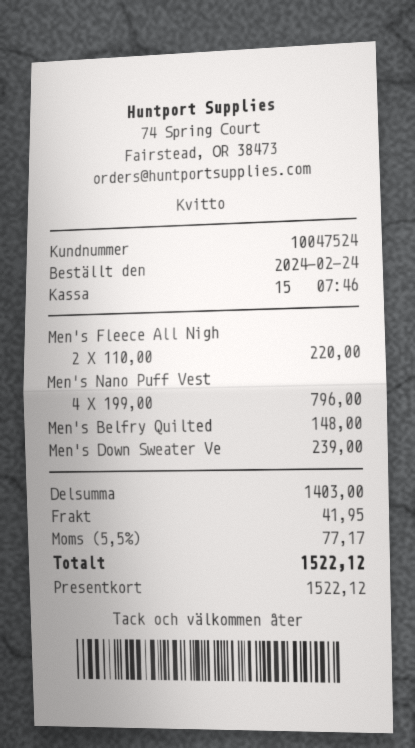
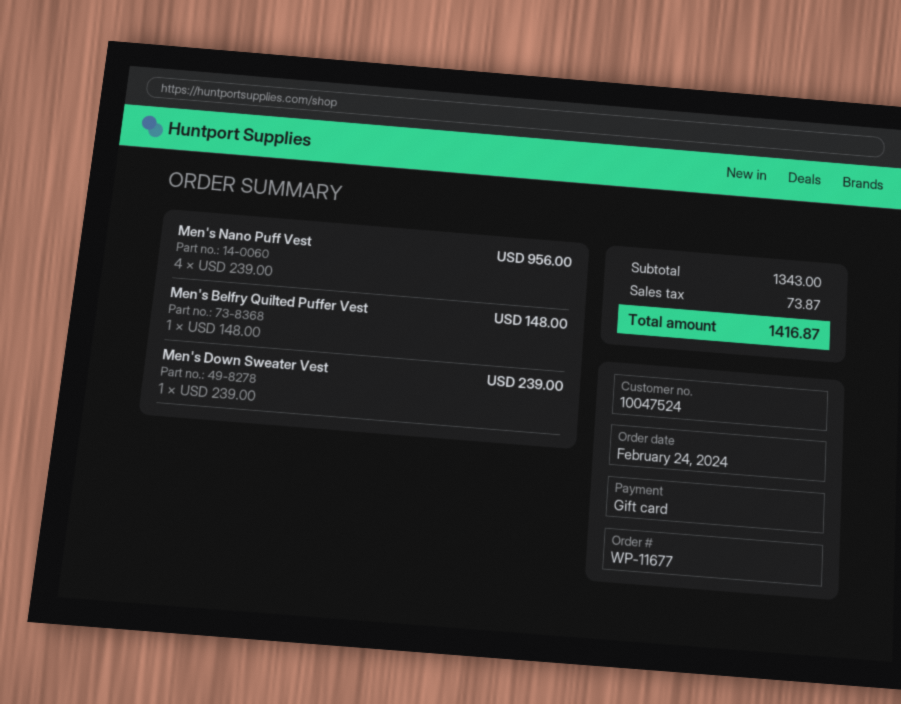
Men's Fleece All Nigh: 2 x 110.00 = 220.00 -> none
Men's Nano Puff Vest: 4 x 199.00 = 796.00 -> 4 x 239.00 = 956.00
subtotal: 1403.00 -> 1343.00
shipping: 41.95 -> none
tax: 77.17 -> 73.87
total: 1522.12 -> 1416.87

